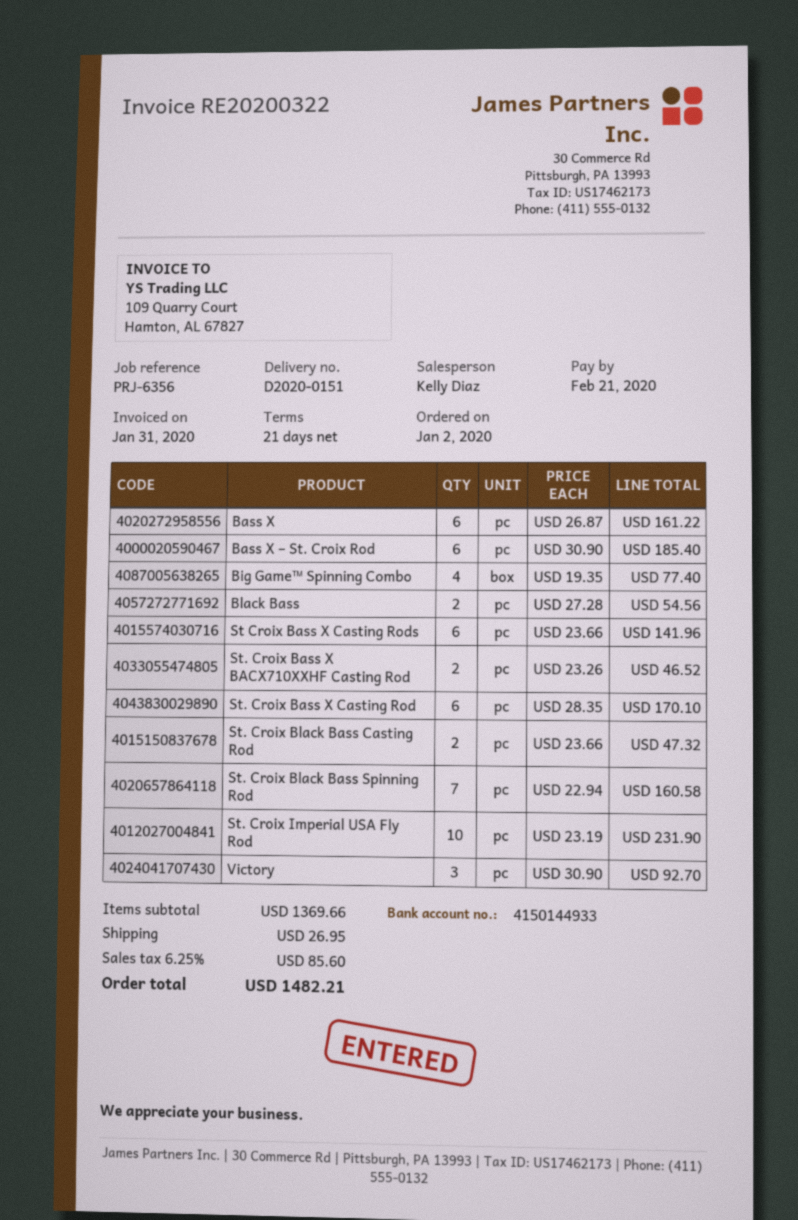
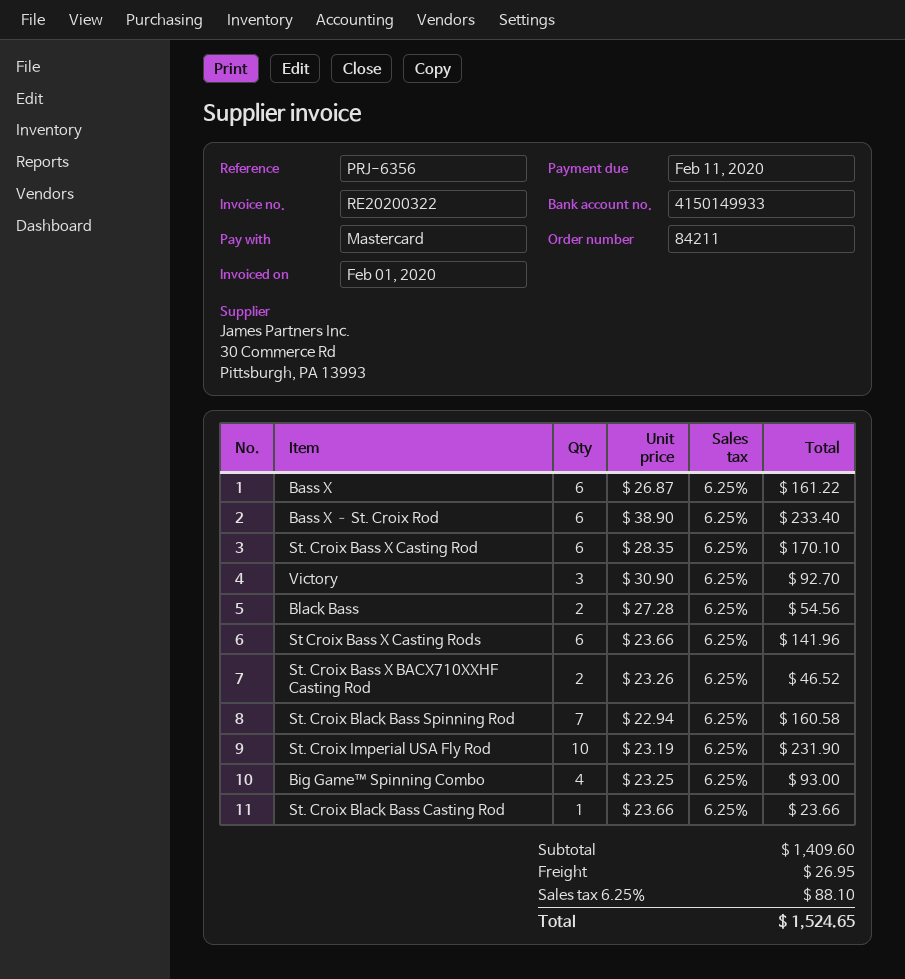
invoice date: 2020-01-31 -> 2020-02-01
due date: 2020-02-21 -> 2020-02-11
bank account: 4150144933 -> 4150149933
Bass X – St. Croix Rod: 6 x 30.90 = 185.40 -> 6 x 38.90 = 233.40
Big Game™ Spinning Combo: 4 x 19.35 = 77.40 -> 4 x 23.25 = 93.00
St. Croix Black Bass Casting Rod: 2 x 23.66 = 47.32 -> 1 x 23.66 = 23.66
subtotal: 1369.66 -> 1409.60
tax: 6.25% = 85.60 -> 6.25% = 88.10
total: 1482.21 -> 1524.65

